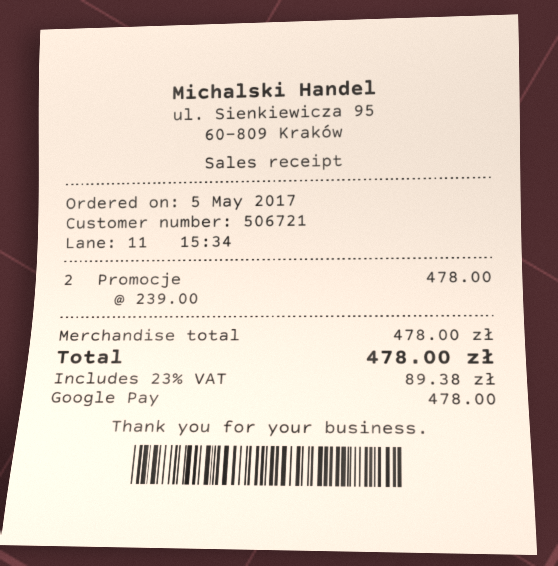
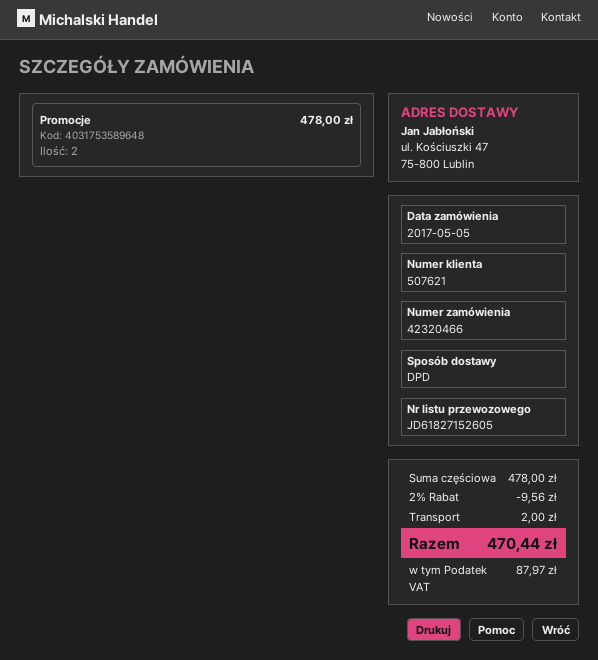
customer number: 506721 -> 507621
discount: none -> 2% = 9.56
shipping: none -> 2.00
tax: 89.38 -> 87.97
total: 478.00 -> 470.44

